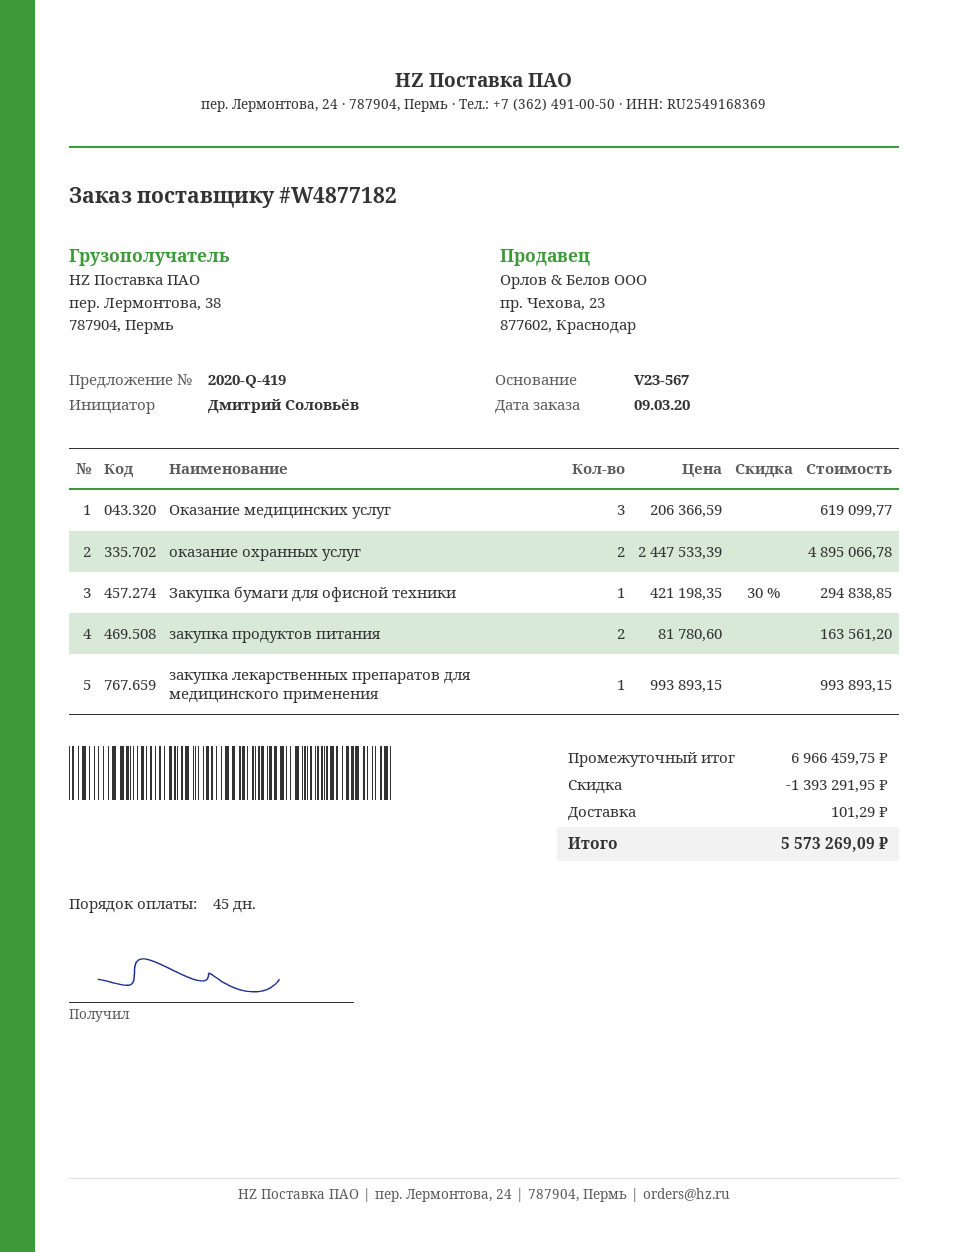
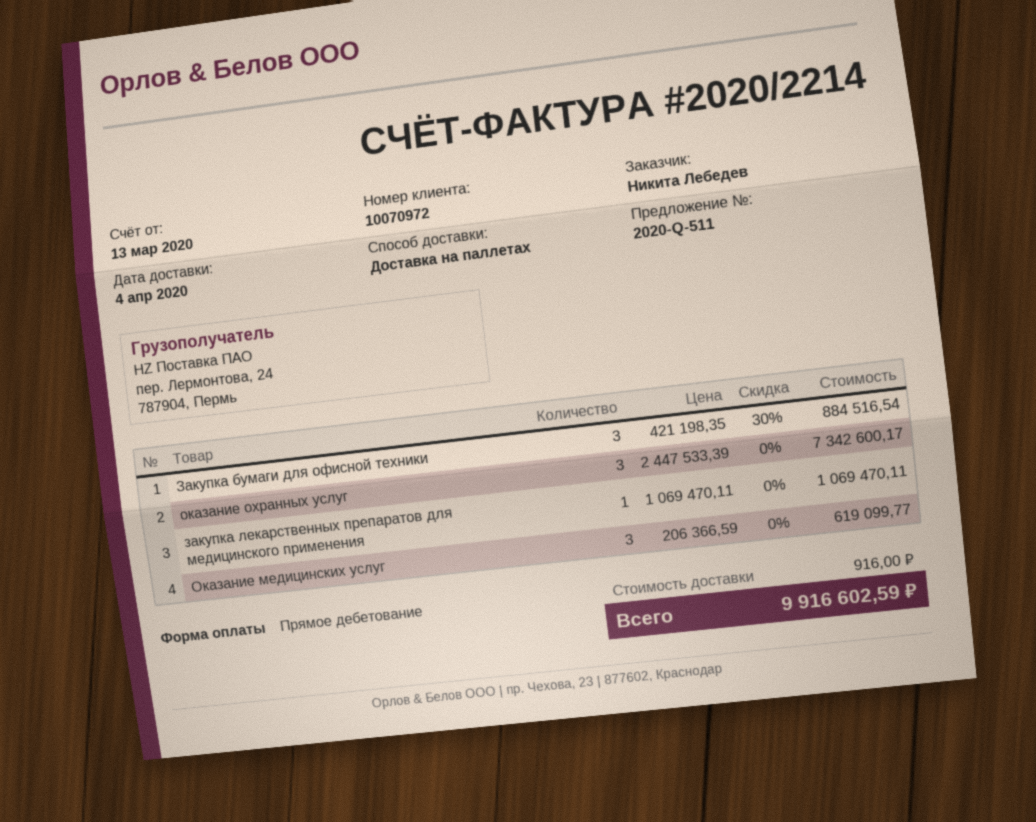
quote number: 2020-Q-419 -> 2020-Q-511
ordered by: Дмитрий Соловьёв -> Никита Лебедев
ship to: пер. Лермонтова, 38, 787904, Пермь -> пер. Лермонтова, 24, 787904, Пермь
оказание охранных услуг: 2 x 2447533.39 = 4895066.78 -> 3 x 2447533.39 = 7342600.17
Закупка бумаги для офисной техники: 1 x 421198.35 - 30% = 294838.85 -> 3 x 421198.35 - 30% = 884516.54
закупка продуктов питания: 2 x 81780.60 = 163561.20 -> none
закупка лекарственных препаратов для медицинского применения: 1 x 993893.15 = 993893.15 -> 1 x 1069470.11 = 1069470.11
discount: 1393291.95 -> none
shipping: 101.29 -> 916.00
total: 5573269.09 -> 9916602.59

